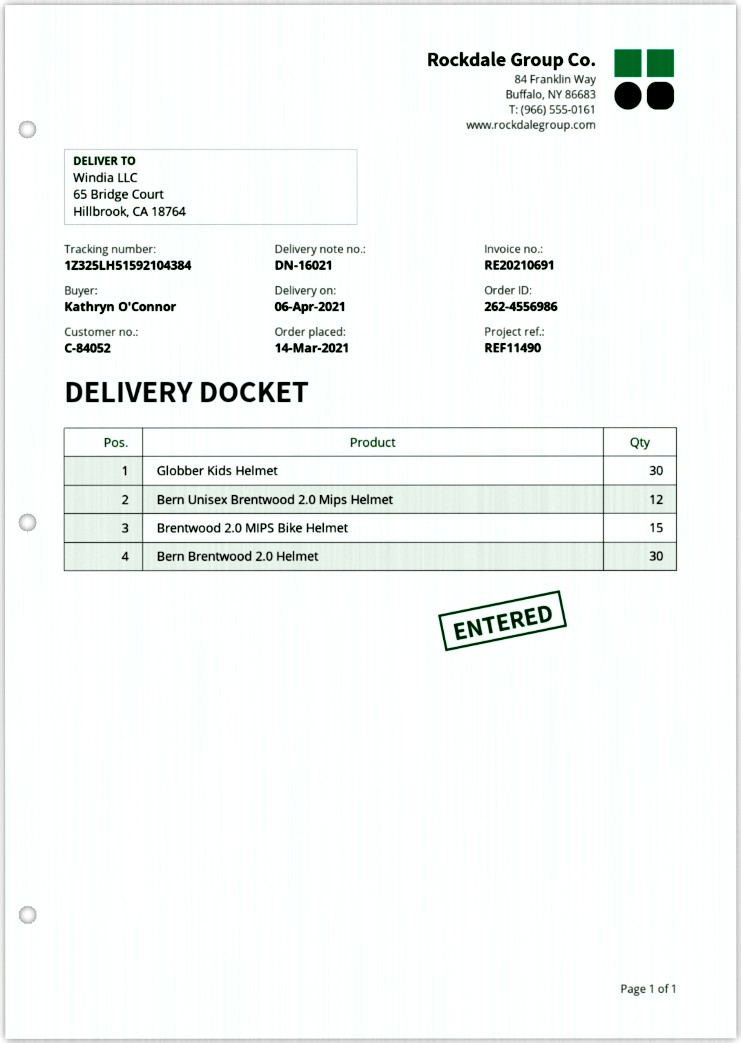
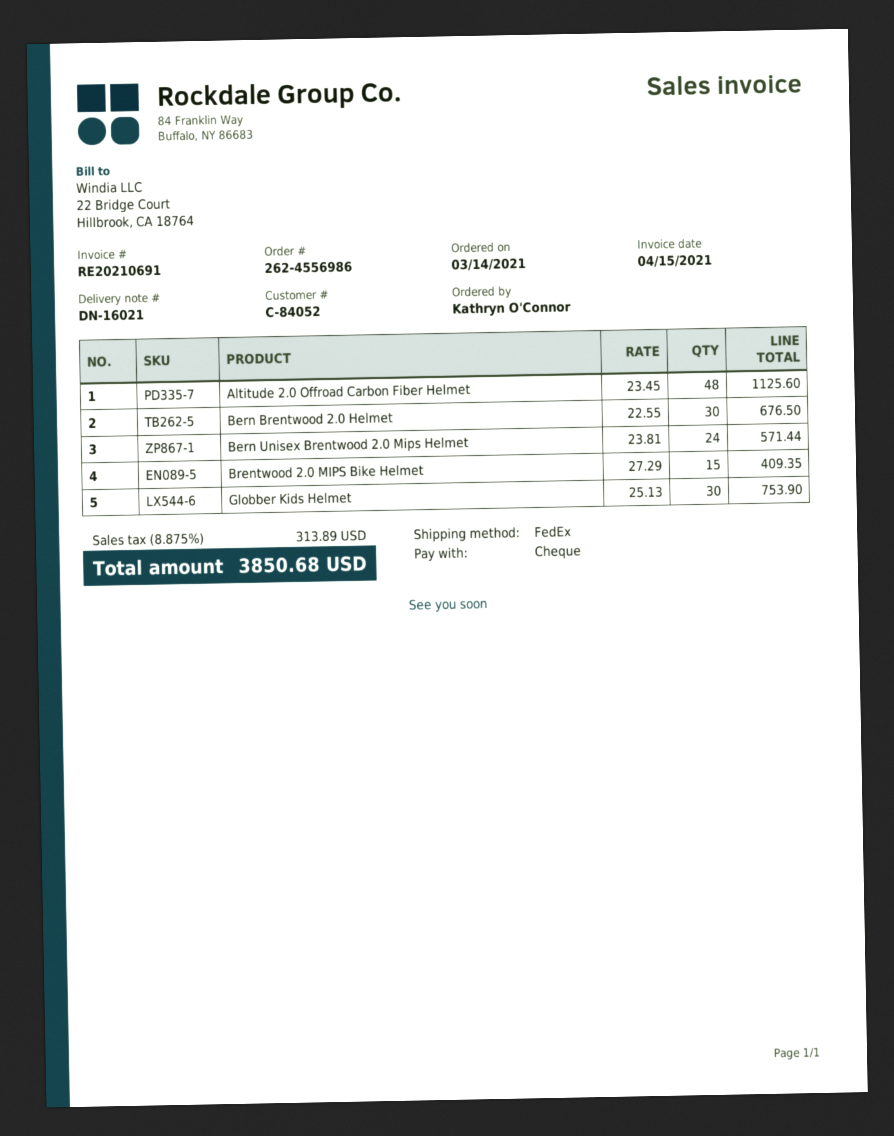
Bern Unisex Brentwood 2.0 Mips Helmet: 12 -> 24
Altitude 2.0 Offroad Carbon Fiber Helmet: none -> 48

